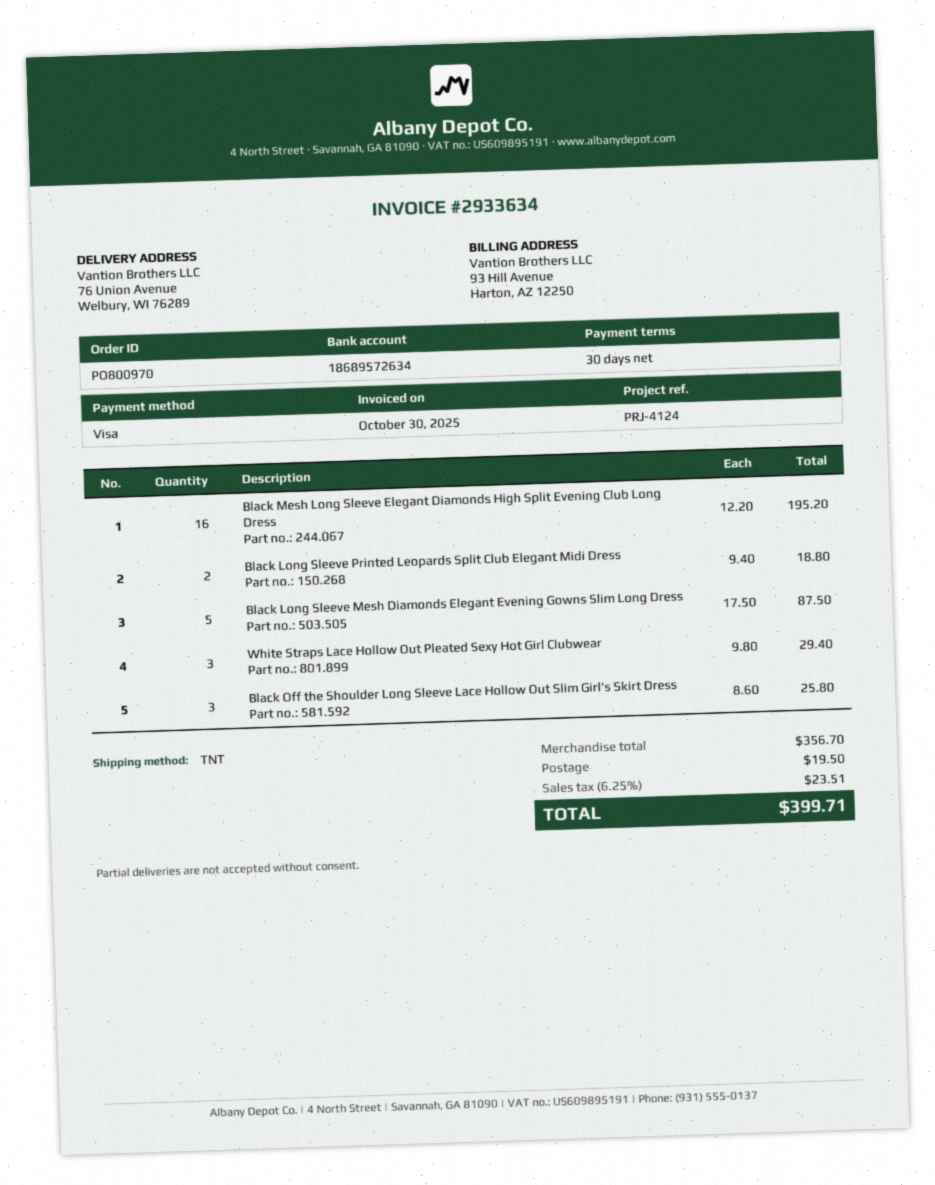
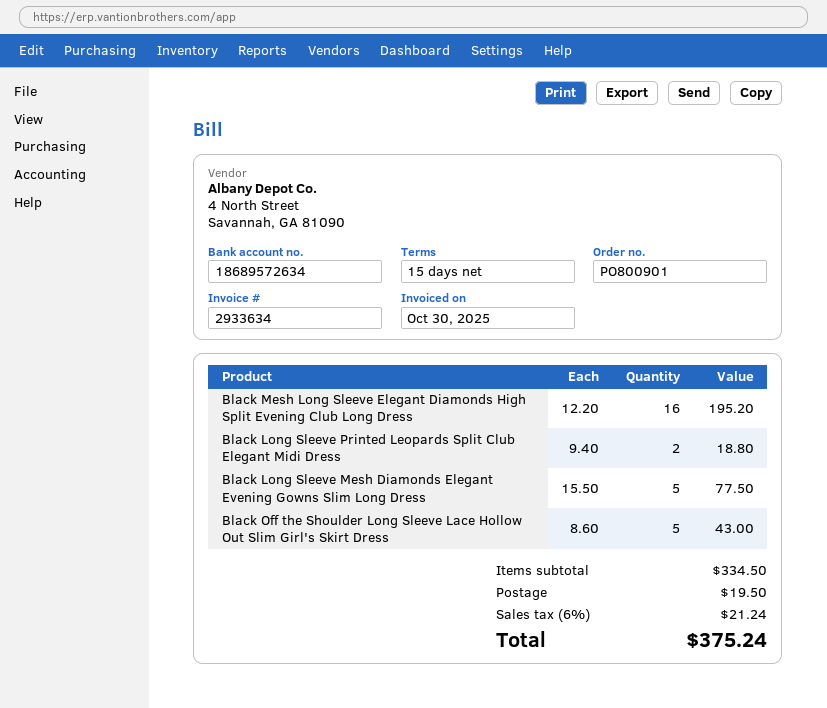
order number: PO800970 -> PO800901
payment terms: 30 days -> 15 days
Black Long Sleeve Mesh Diamonds Elegant Evening Gowns Slim Long Dress: 5 x 17.50 = 87.50 -> 5 x 15.50 = 77.50
White Straps Lace Hollow Out Pleated Sexy Hot Girl Clubwear: 3 x 9.80 = 29.40 -> none
Black Off the Shoulder Long Sleeve Lace Hollow Out Slim Girl's Skirt Dress: 3 x 8.60 = 25.80 -> 5 x 8.60 = 43.00
subtotal: 356.70 -> 334.50
tax: 6.25% = 23.51 -> 6% = 21.24
total: 399.71 -> 375.24

